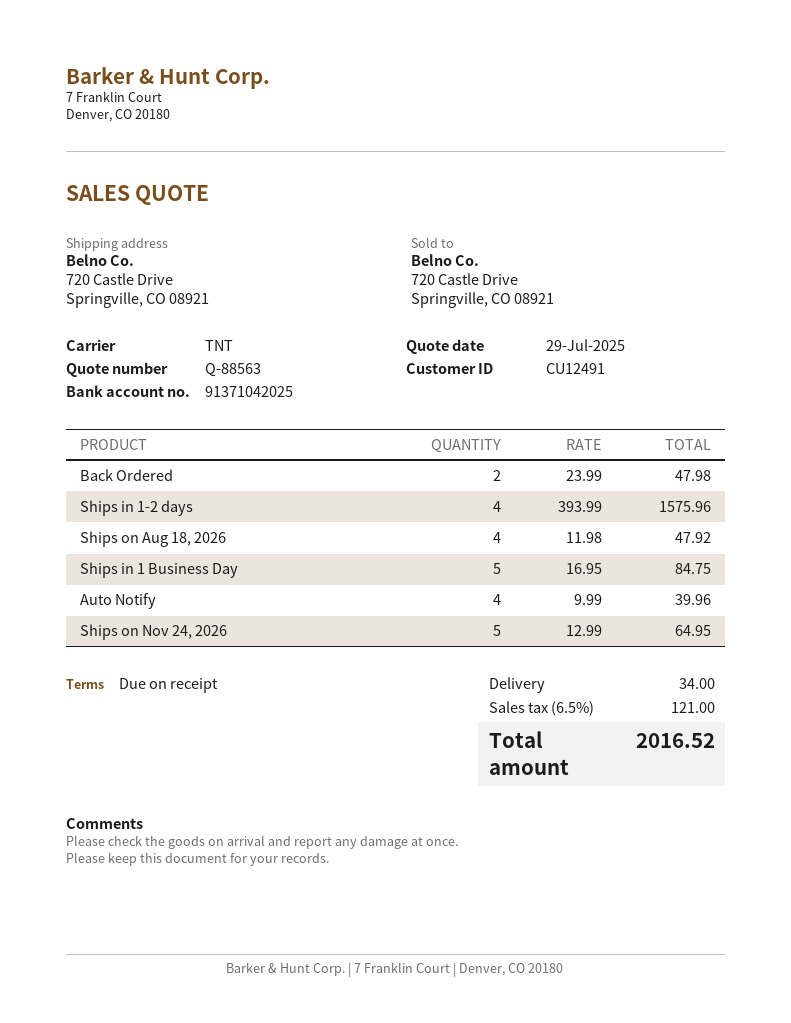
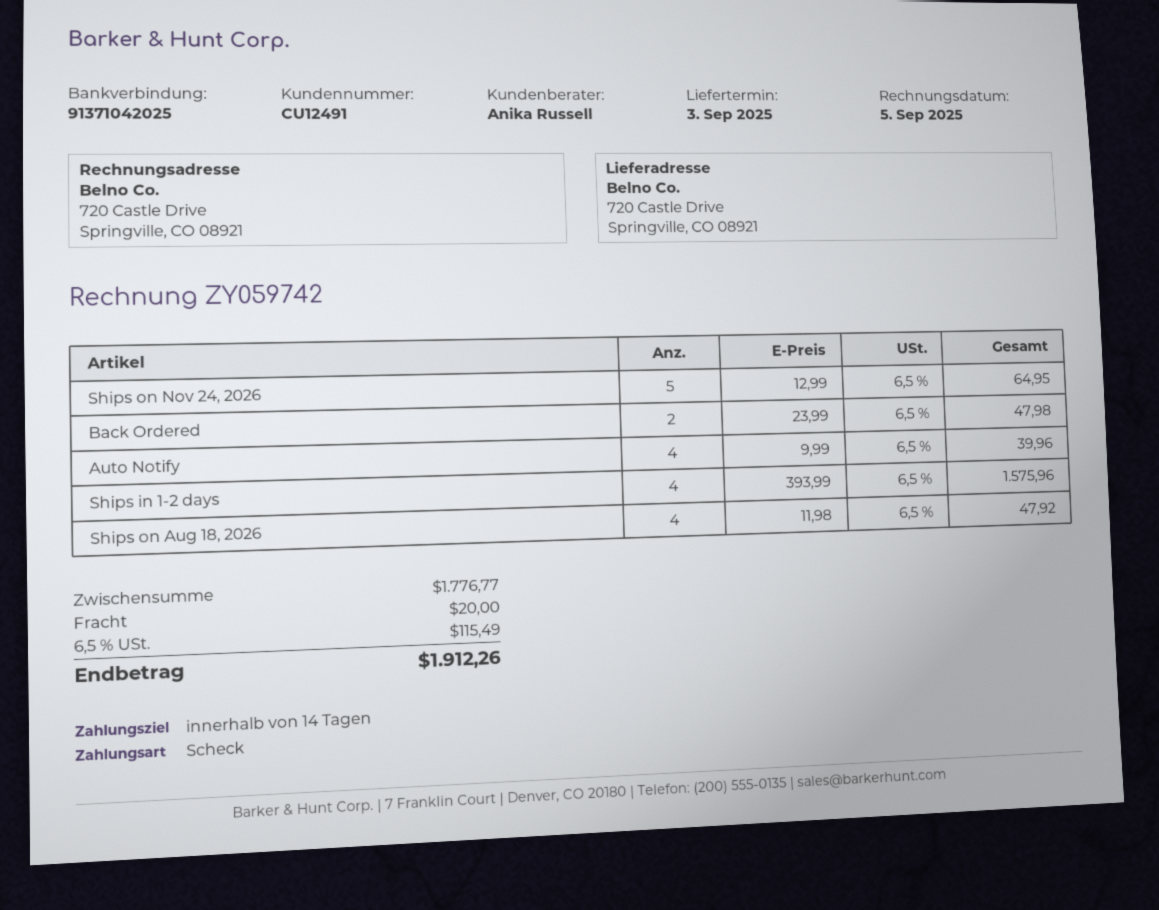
payment terms: on receipt -> 14 days
Ships in 1 Business Day: 5 x 16.95 = 84.75 -> none
shipping: 34.00 -> 20.00
tax: 6.5% = 121.00 -> 6.5% = 115.49
total: 2016.52 -> 1912.26

